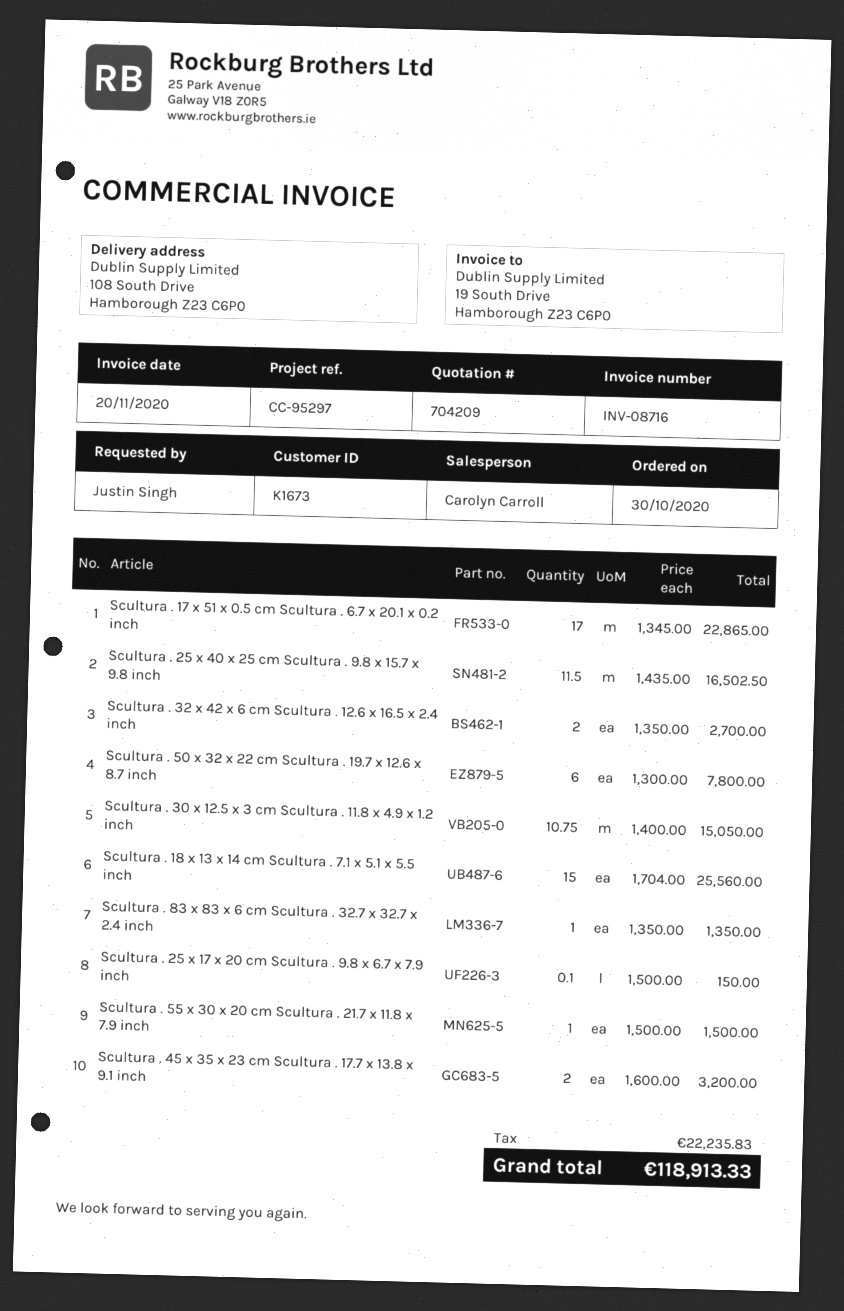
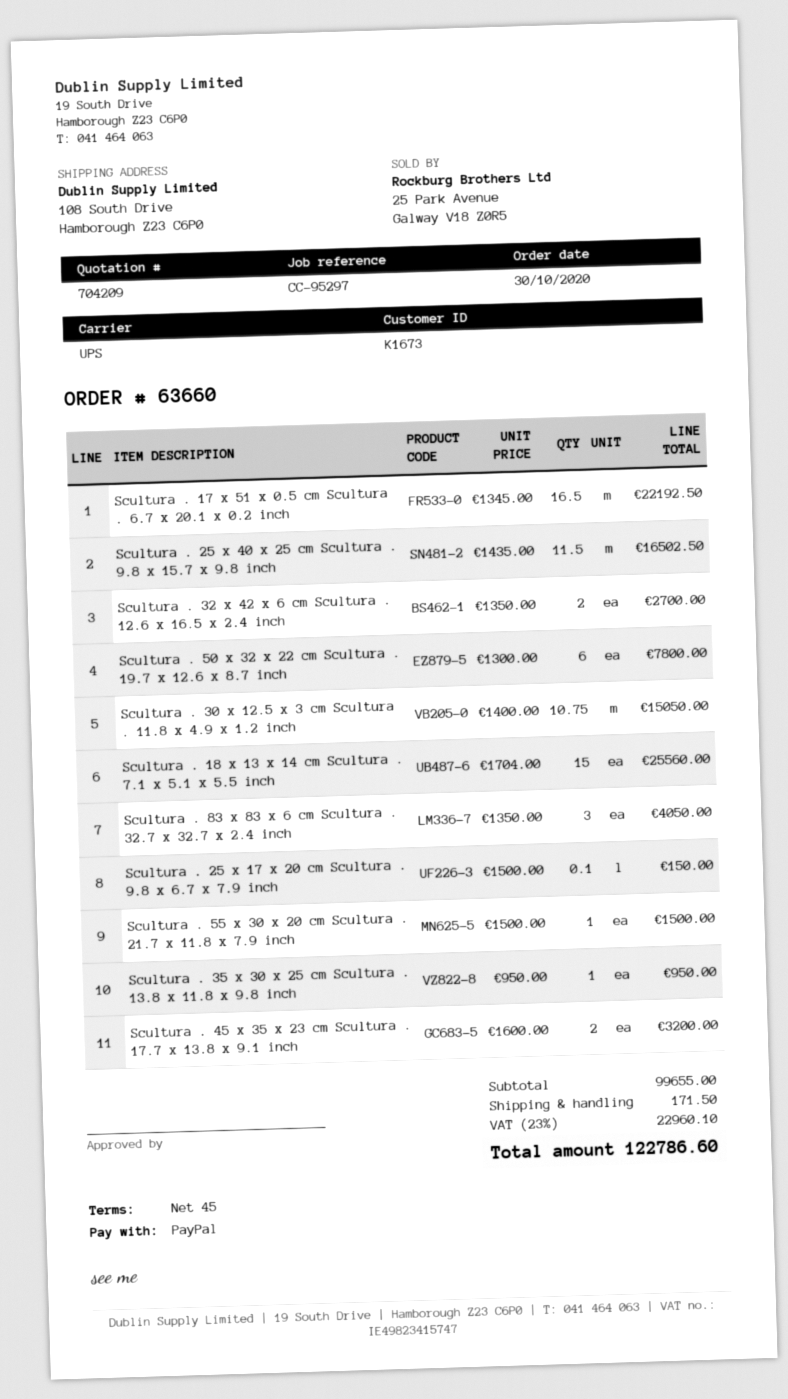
Scultura . 17 x 51 x 0.5 cm Scultura . 6.7 x 20.1 x 0.2 inch: 17 x 1345.00 = 22865.00 -> 16.5 x 1345.00 = 22192.50
Scultura . 83 x 83 x 6 cm Scultura . 32.7 x 32.7 x 2.4 inch: 1 x 1350.00 = 1350.00 -> 3 x 1350.00 = 4050.00
Scultura . 35 x 30 x 25 cm Scultura . 13.8 x 11.8 x 9.8 inch: none -> 1 x 950.00 = 950.00
shipping: none -> 171.50
tax: 22235.83 -> 22960.10
total: 118913.33 -> 122786.60

